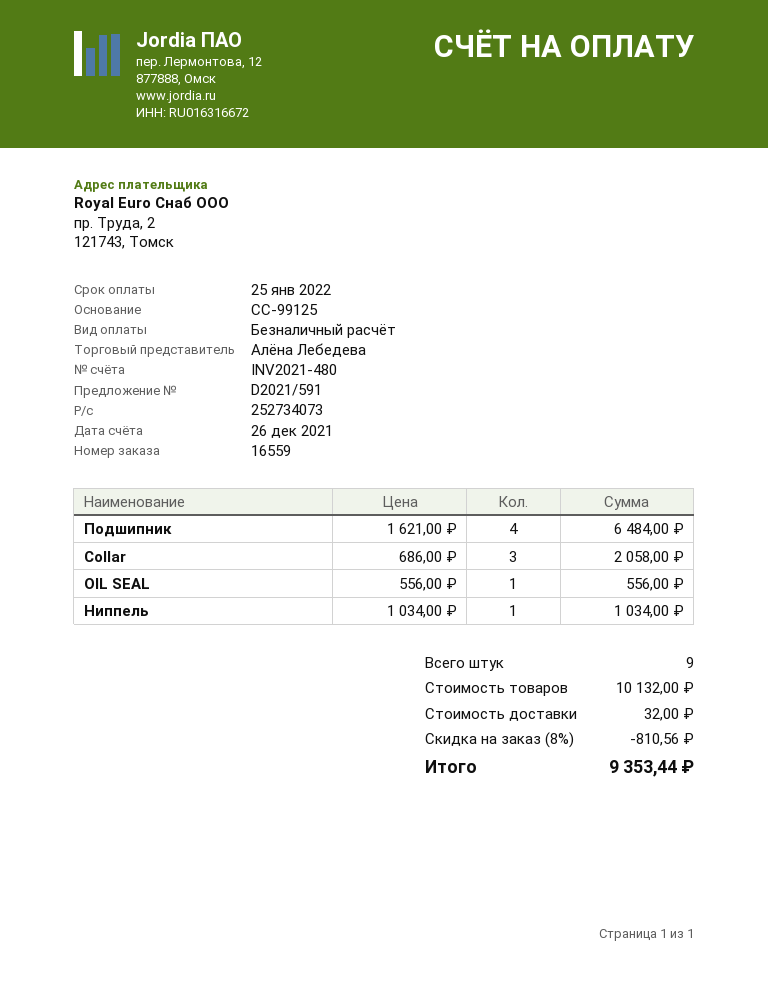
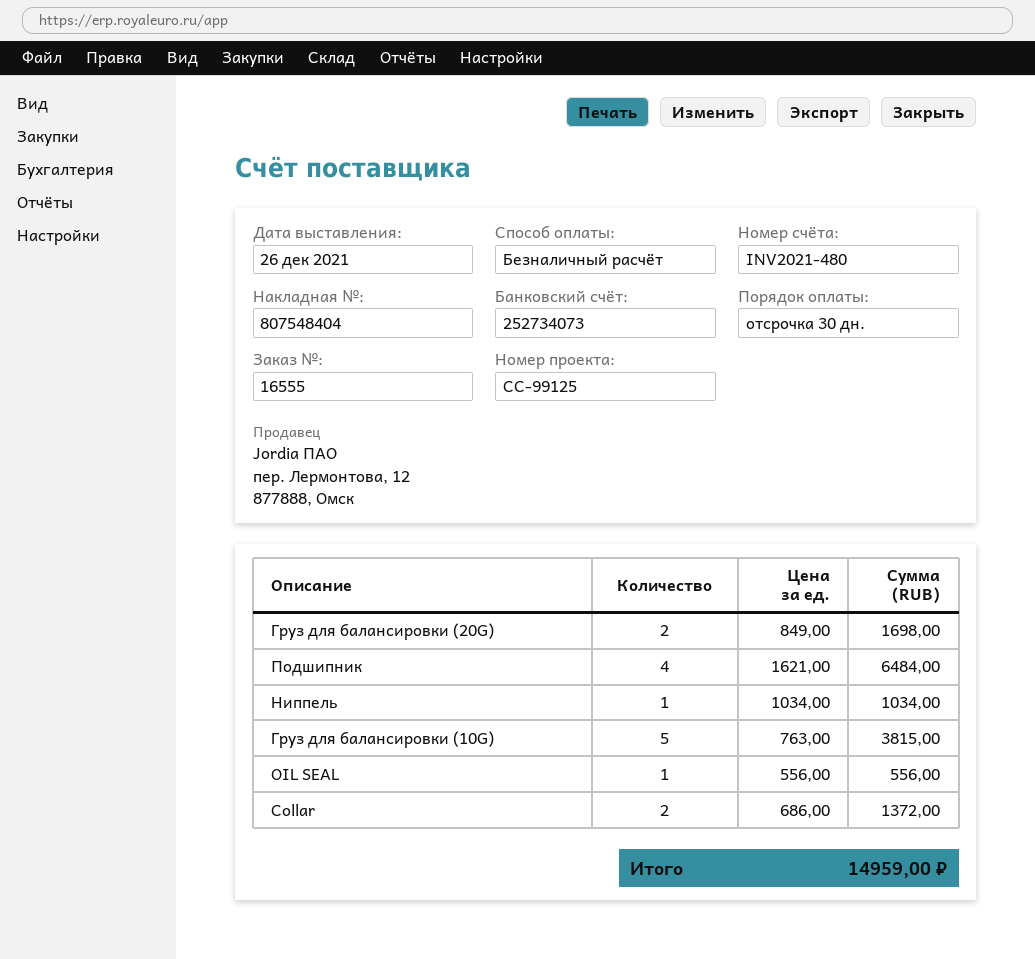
order number: 16559 -> 16555
Collar: 3 x 686.00 = 2058.00 -> 2 x 686.00 = 1372.00
Груз для балансировки (20G): none -> 2 x 849.00 = 1698.00
Груз для балансировки (10G): none -> 5 x 763.00 = 3815.00
discount: 8% = 810.56 -> none
shipping: 32.00 -> none
total: 9353.44 -> 14959.00

